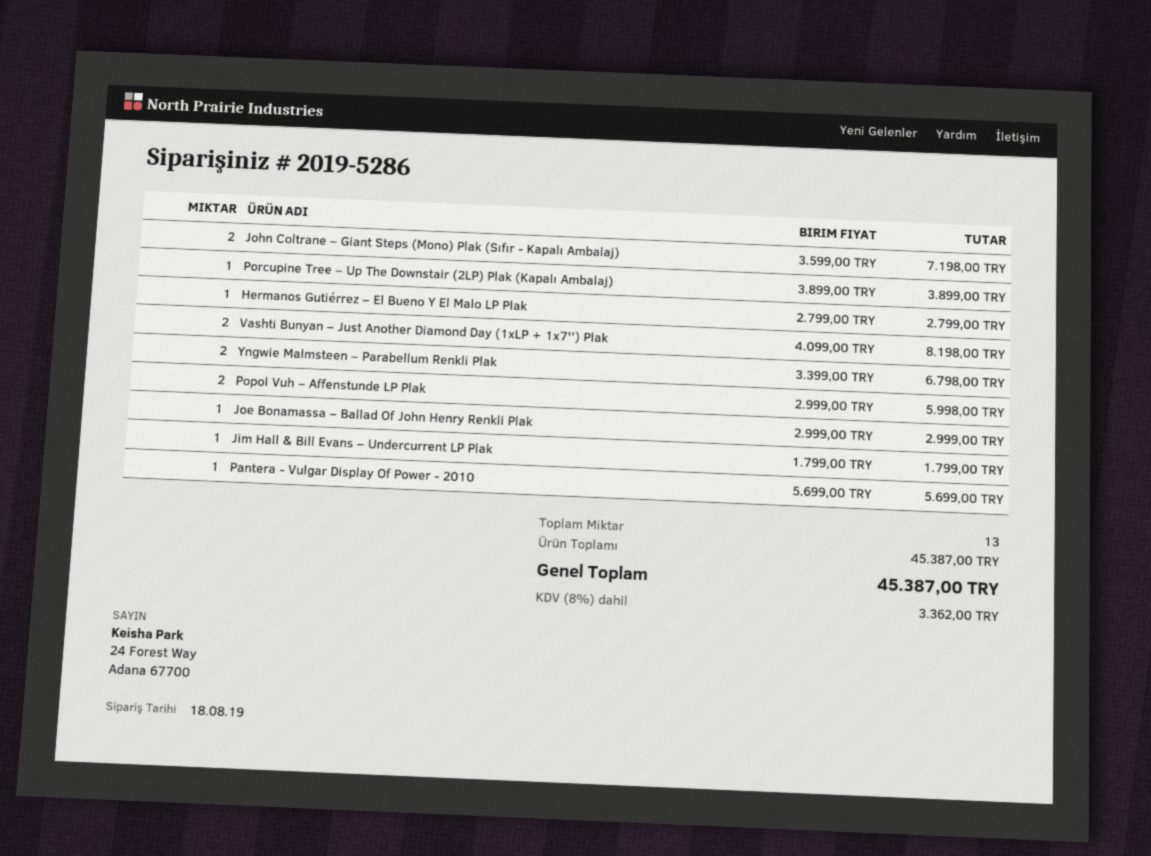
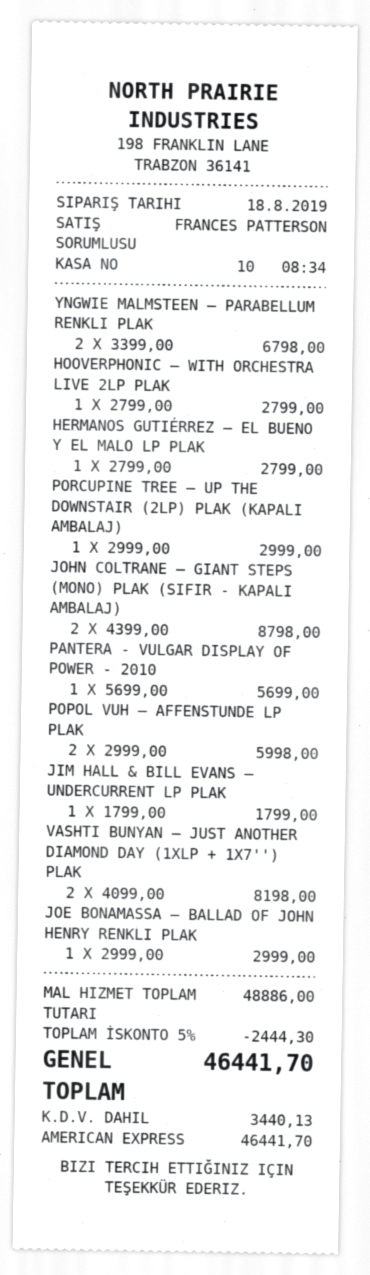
John Coltrane – Giant Steps (Mono) Plak (Sıfır - Kapalı Ambalaj): 2 x 3599.00 = 7198.00 -> 2 x 4399.00 = 8798.00
Porcupine Tree – Up The Downstair (2LP) Plak (Kapalı Ambalaj): 1 x 3899.00 = 3899.00 -> 1 x 2999.00 = 2999.00
HOOVERPHONIC – WITH ORCHESTRA LIVE 2LP PLAK: none -> 1 x 2799.00 = 2799.00
subtotal: 45387.00 -> 48886.00
discount: none -> 5% = 2444.30
tax: 3362.00 -> 3440.13
total: 45387.00 -> 46441.70

